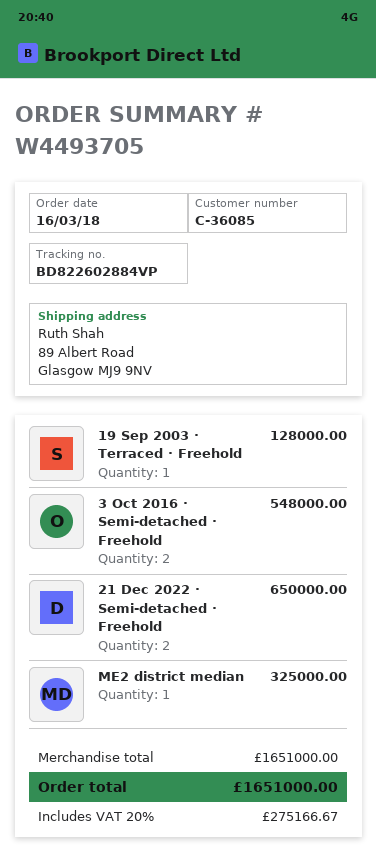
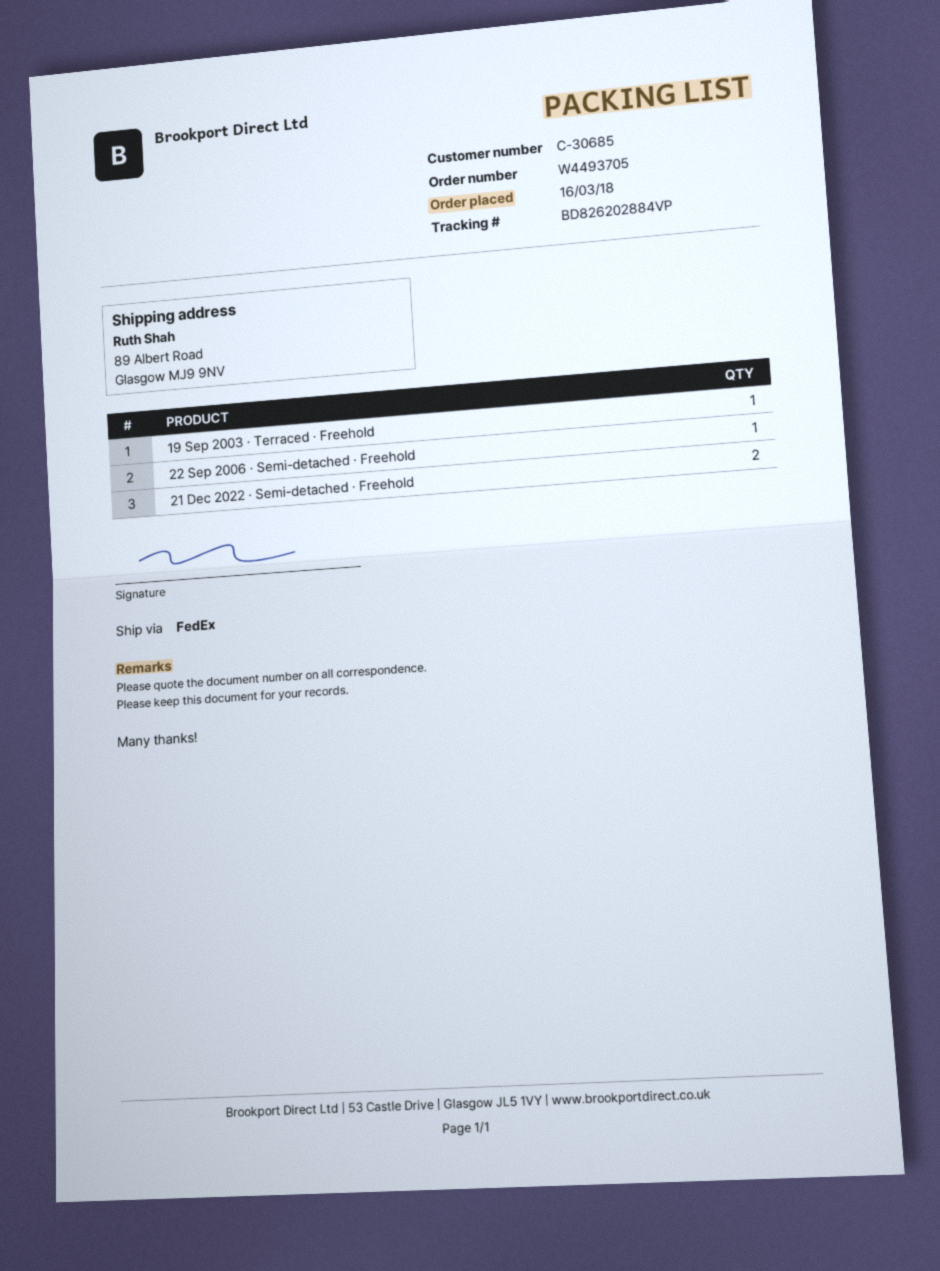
customer number: C-36085 -> C-30685
tracking number: BD822602884VP -> BD826202884VP
3 Oct 2016 · Semi-detached · Freehold: 2 -> none
ME2 district median: 1 -> none
22 Sep 2006 · Semi-detached · Freehold: none -> 1

